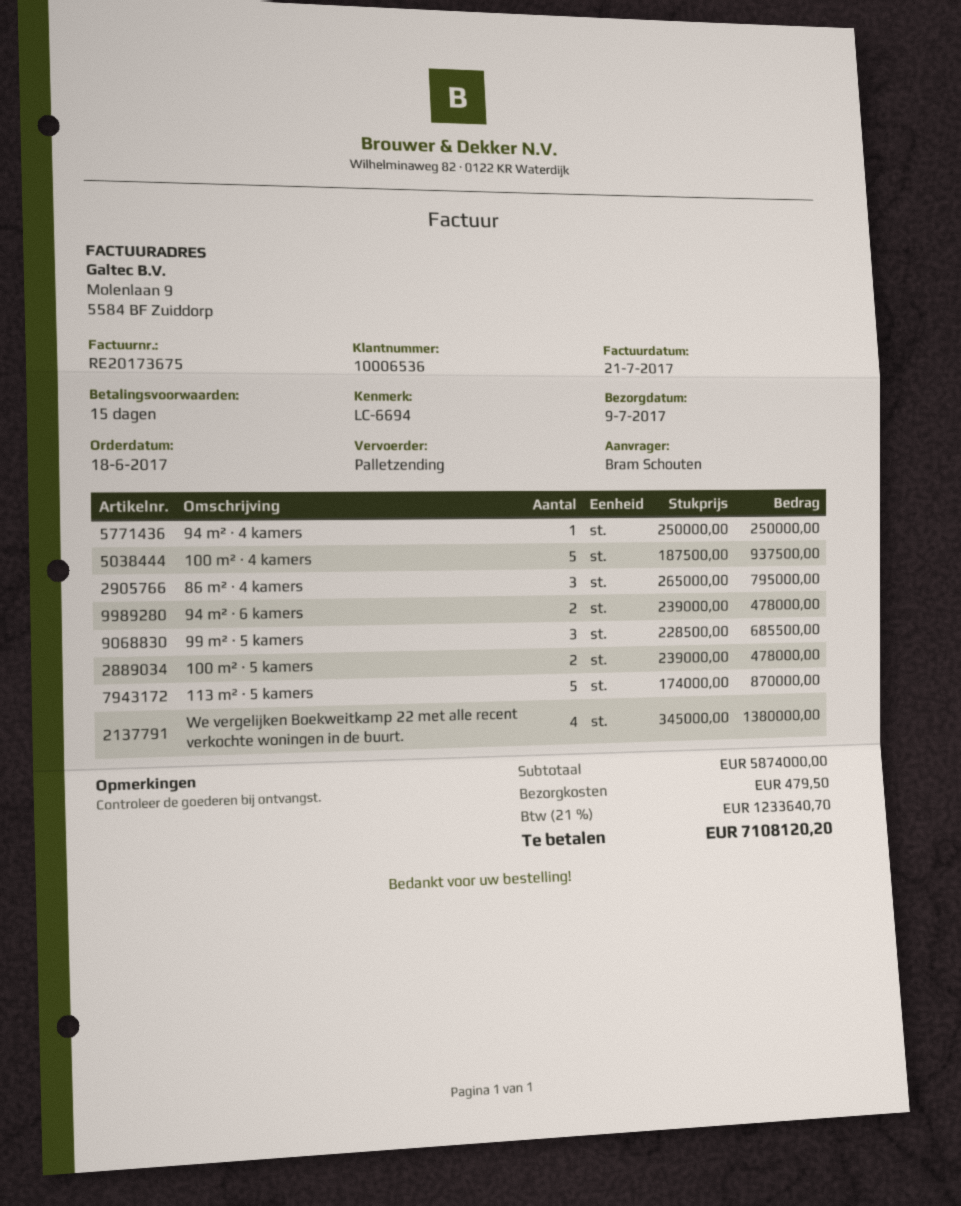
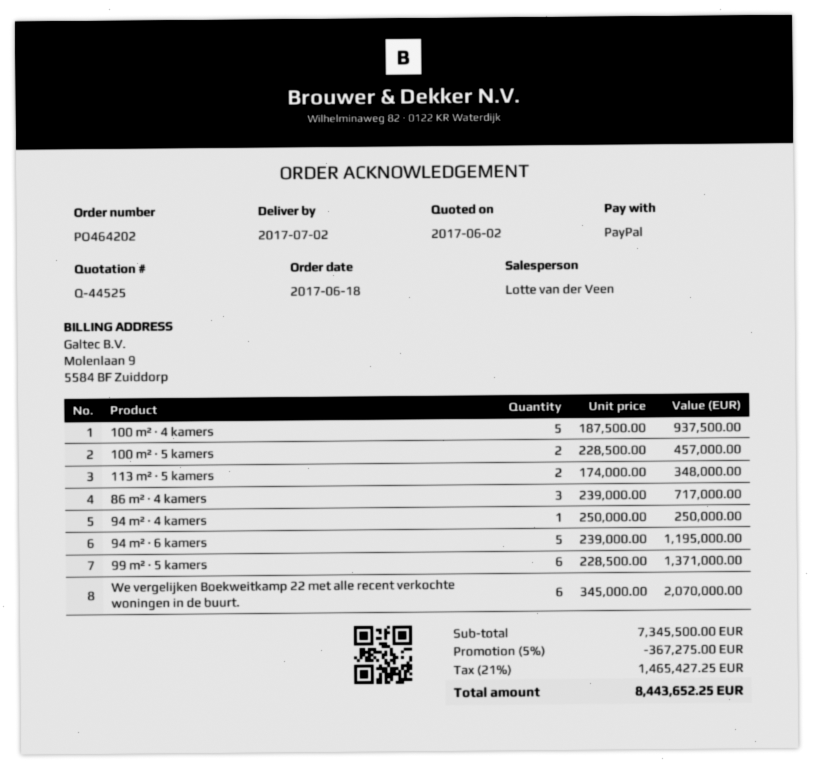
delivery date: 2017-07-09 -> 2017-07-02
86 m² · 4 kamers: 3 x 265000.00 = 795000.00 -> 3 x 239000.00 = 717000.00
94 m² · 6 kamers: 2 x 239000.00 = 478000.00 -> 5 x 239000.00 = 1195000.00
99 m² · 5 kamers: 3 x 228500.00 = 685500.00 -> 6 x 228500.00 = 1371000.00
100 m² · 5 kamers: 2 x 239000.00 = 478000.00 -> 2 x 228500.00 = 457000.00
113 m² · 5 kamers: 5 x 174000.00 = 870000.00 -> 2 x 174000.00 = 348000.00
We vergelijken Boekweitkamp 22 met alle recent verkochte woningen in de buurt.: 4 x 345000.00 = 1380000.00 -> 6 x 345000.00 = 2070000.00
subtotal: 5874000.00 -> 7345500.00
discount: none -> 5% = 367275.00
shipping: 479.50 -> none
tax: 21% = 1233640.70 -> 21% = 1465427.25
total: 7108120.20 -> 8443652.25

